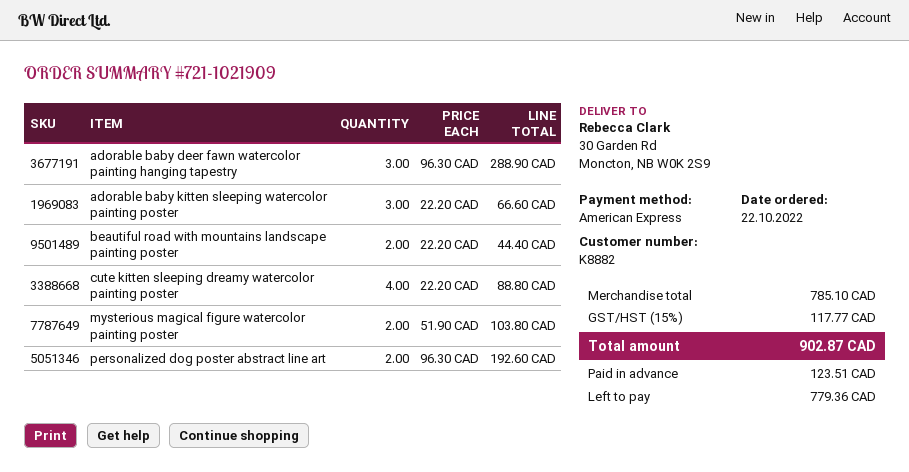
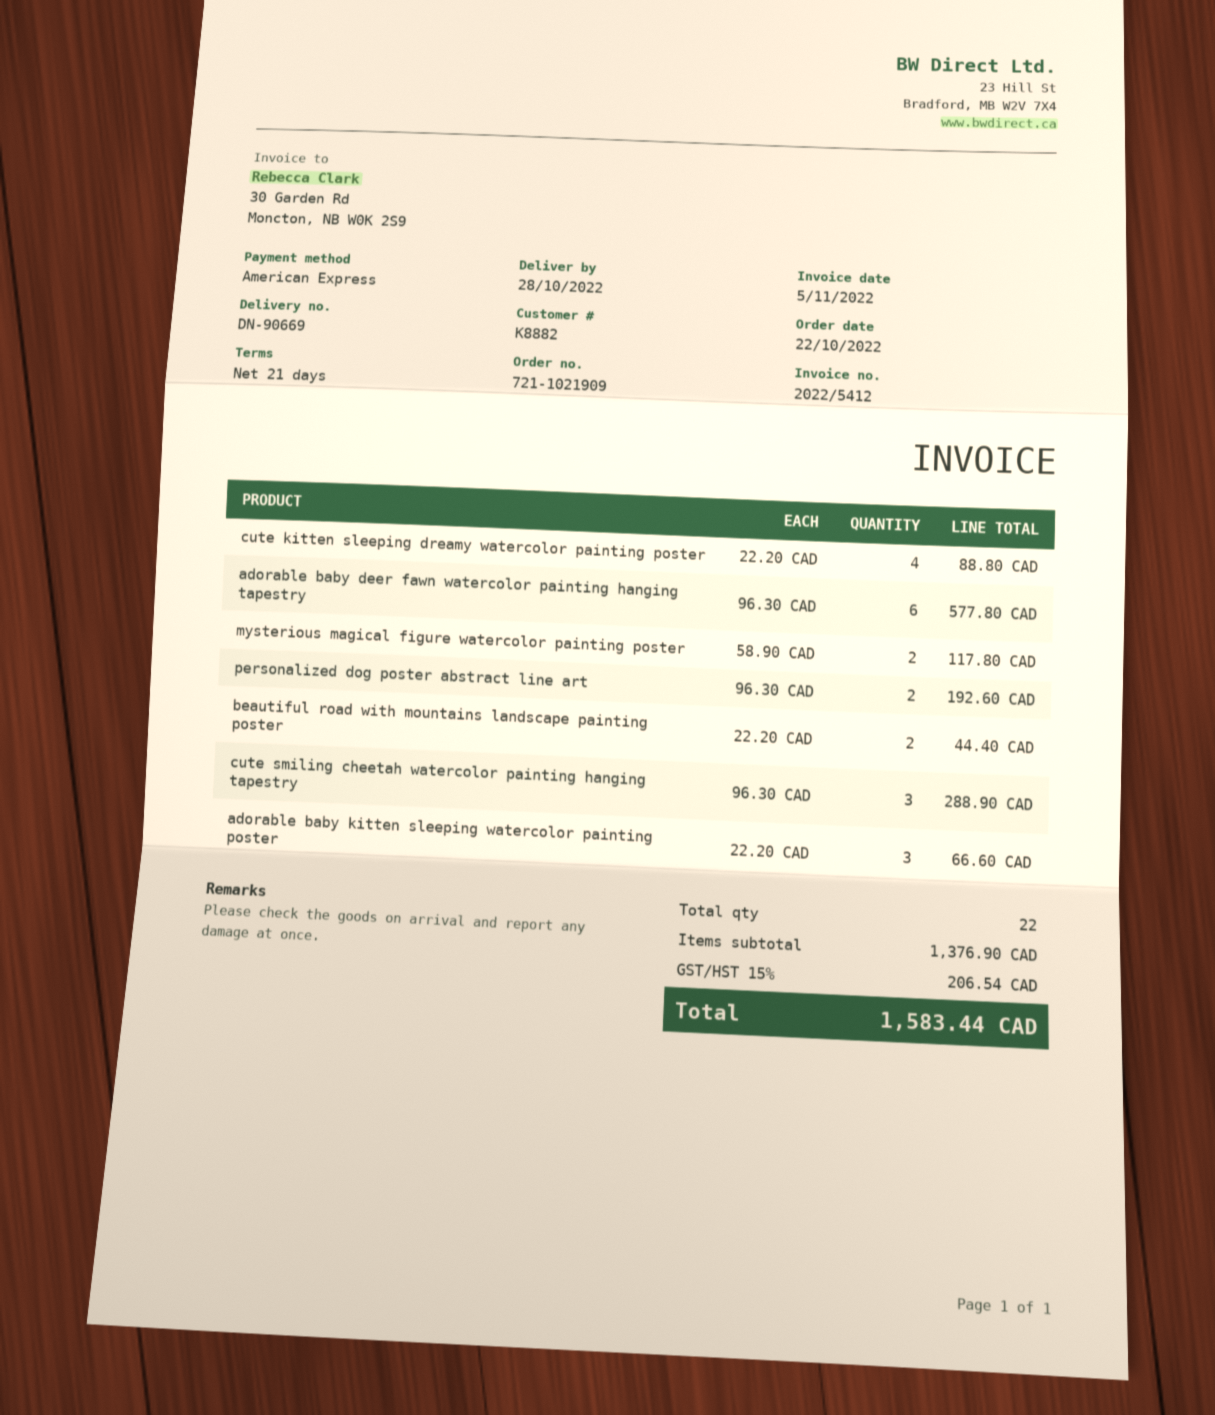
adorable baby deer fawn watercolor painting hanging tapestry: 3 x 96.30 = 288.90 -> 6 x 96.30 = 577.80
mysterious magical figure watercolor painting poster: 2 x 51.90 = 103.80 -> 2 x 58.90 = 117.80
cute smiling cheetah watercolor painting hanging tapestry: none -> 3 x 96.30 = 288.90
subtotal: 785.10 -> 1376.90
tax: 15% = 117.77 -> 15% = 206.54
total: 902.87 -> 1583.44

